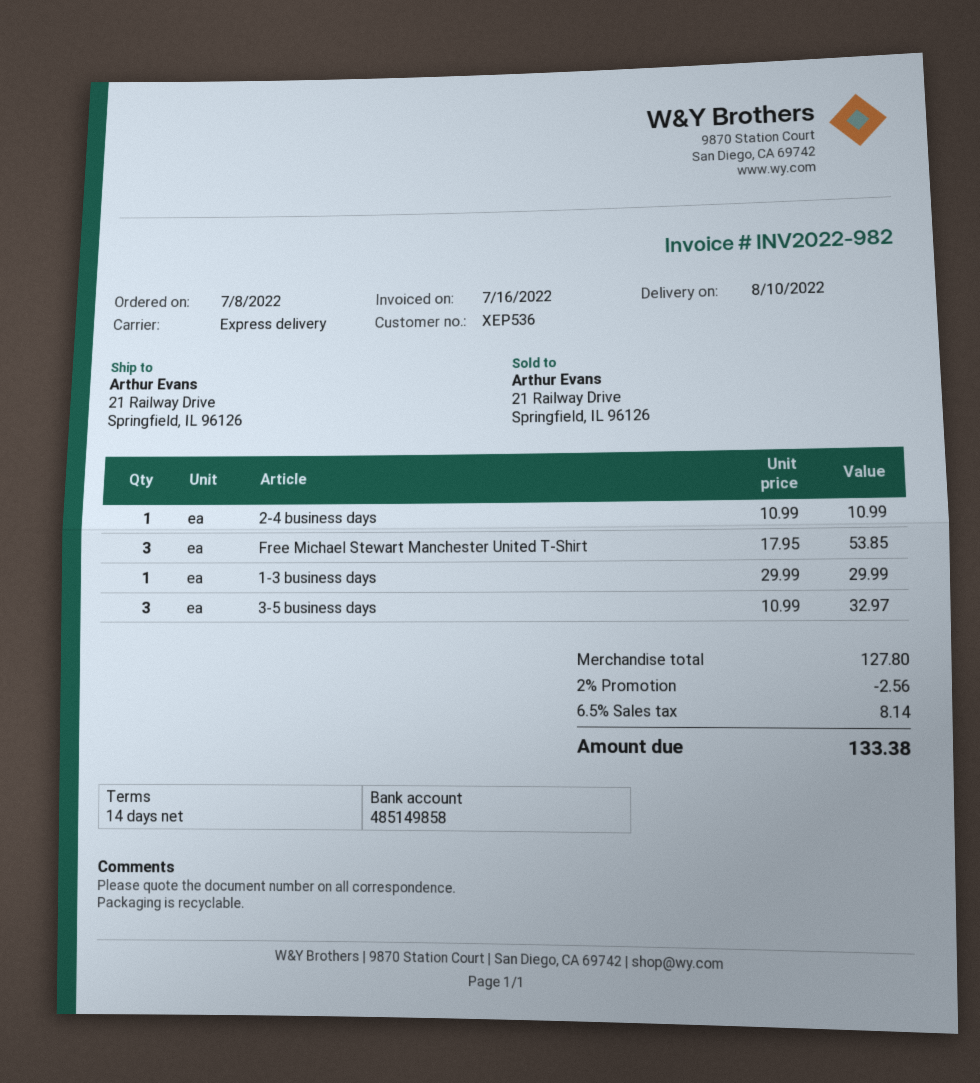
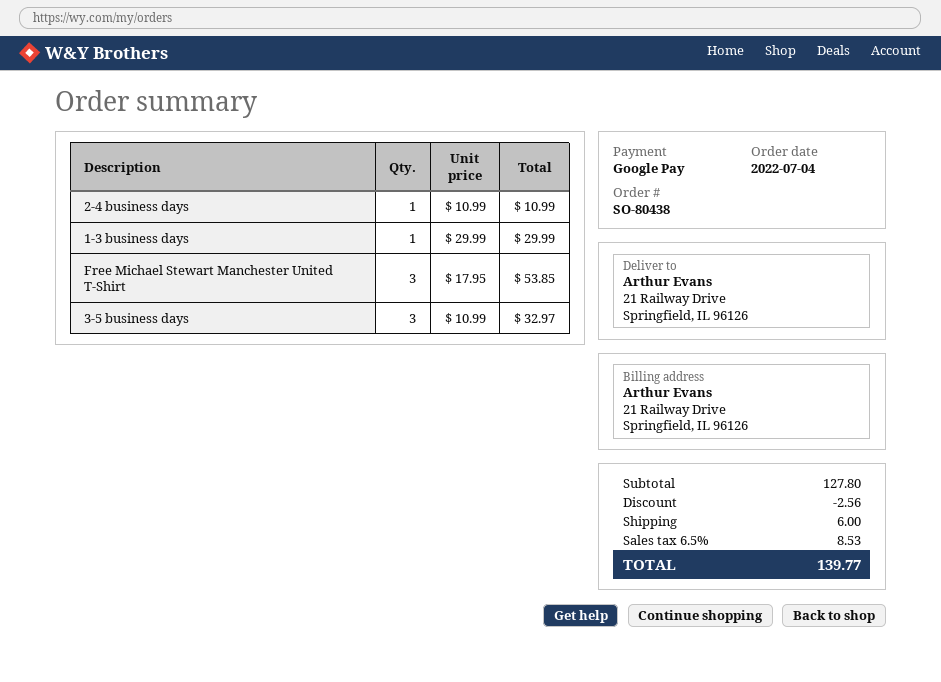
order date: 2022-07-08 -> 2022-07-04
shipping: none -> 6.00
tax: 6.5% = 8.14 -> 6.5% = 8.53
total: 133.38 -> 139.77

